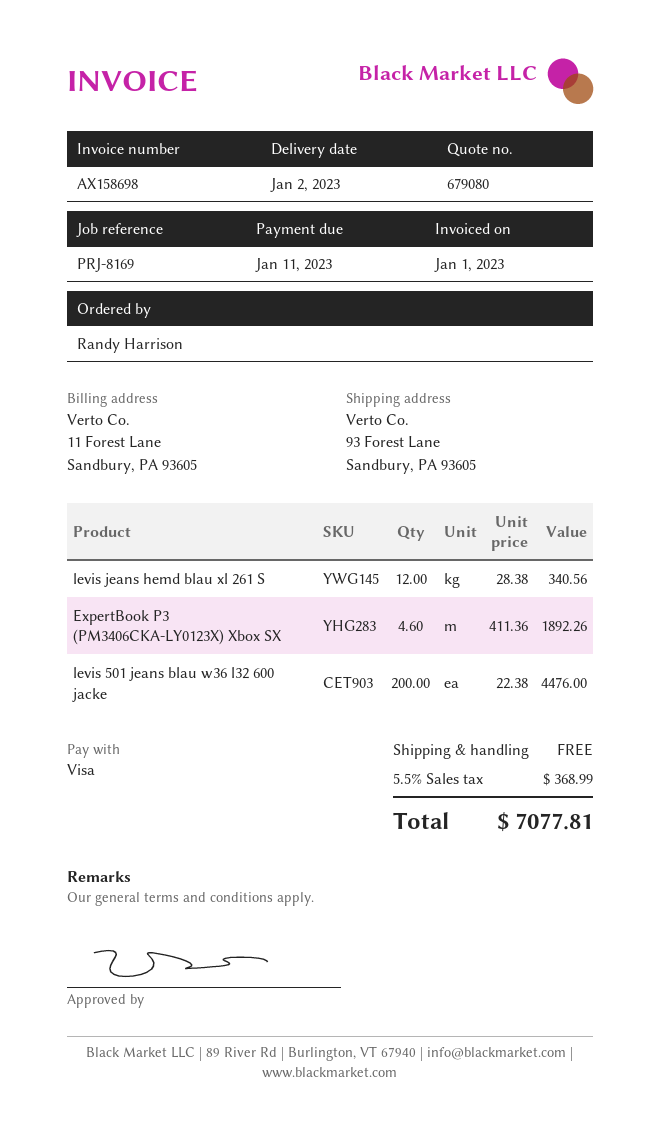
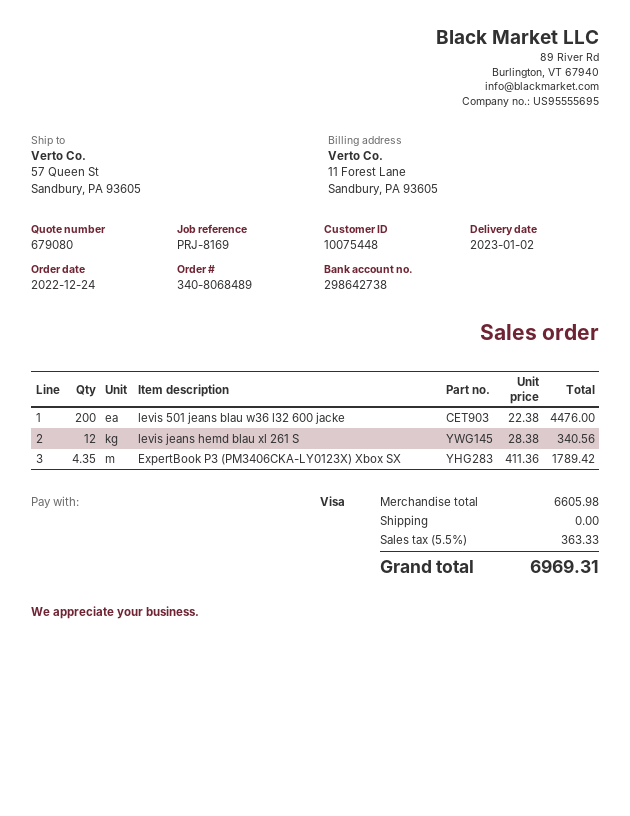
ship to: 93 Forest Lane, Sandbury, PA 93605 -> 57 Queen St, Sandbury, PA 93605
ExpertBook P3 (PM3406CKA-LY0123X) Xbox SX: 4.6 x 411.36 = 1892.26 -> 4.35 x 411.36 = 1789.42
tax: 5.5% = 368.99 -> 5.5% = 363.33
total: 7077.81 -> 6969.31

